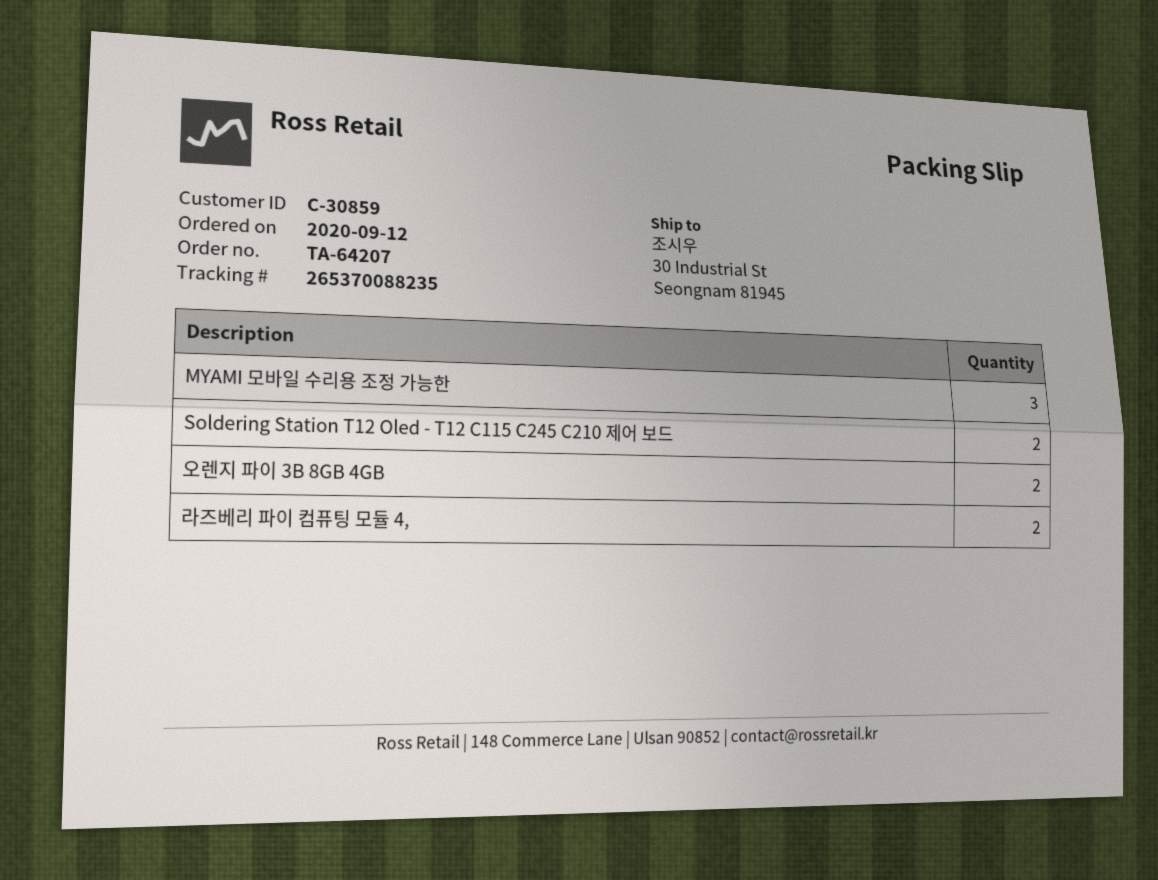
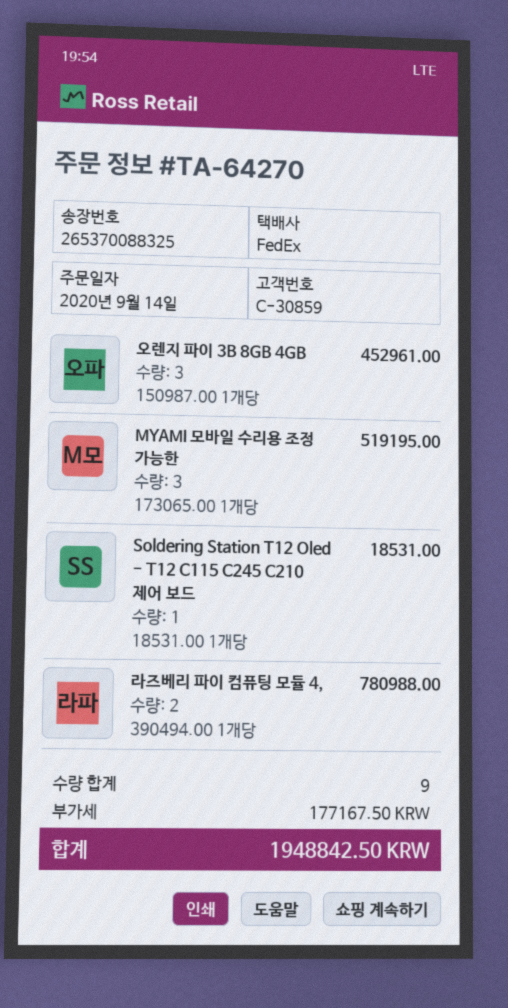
order number: TA-64207 -> TA-64270
order date: 2020-09-12 -> 2020-09-14
tracking number: 265370088235 -> 265370088325
Soldering Station T12 Oled - T12 C115 C245 C210 제어 보드: 2 -> 1
오렌지 파이 3B 8GB 4GB: 2 -> 3

